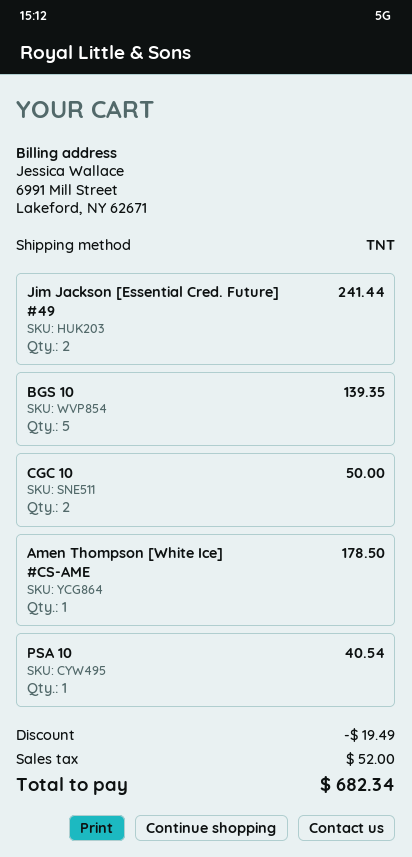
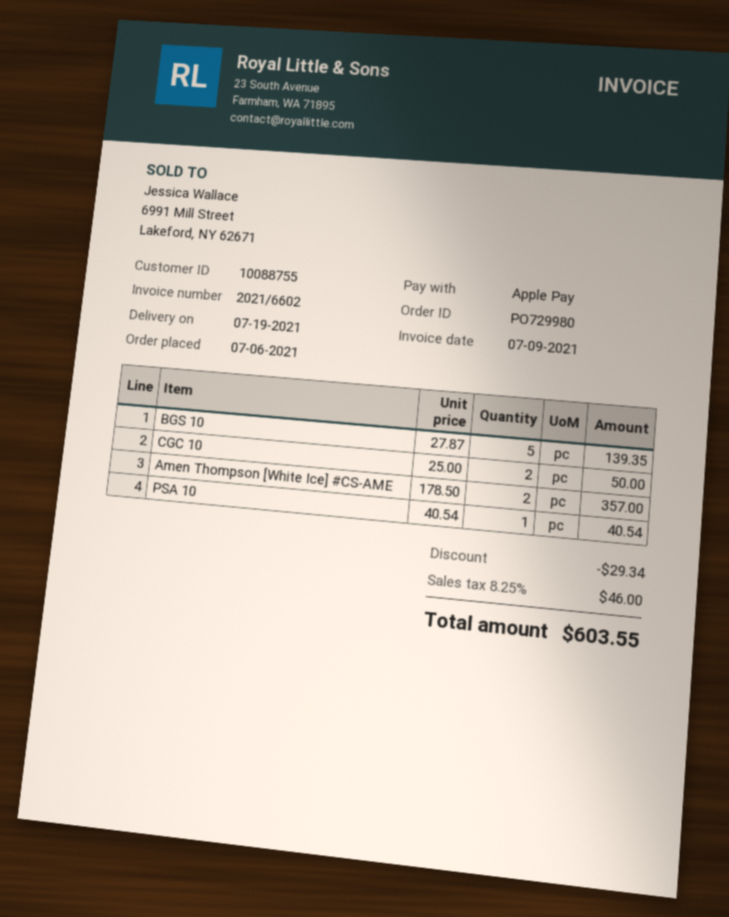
Jim Jackson [Essential Cred. Future] #49: 2 for 241.44 -> none
Amen Thompson [White Ice] #CS-AME: 1 for 178.50 -> 2 for 357.00
discount: 19.49 -> 29.34
tax: 52.00 -> 46.00
total: 682.34 -> 603.55

